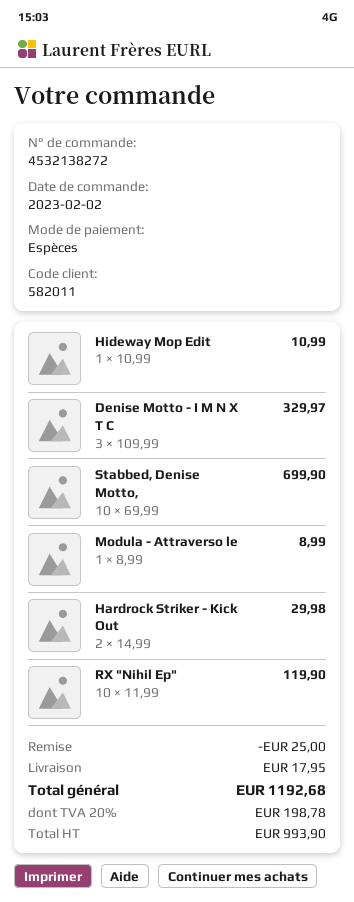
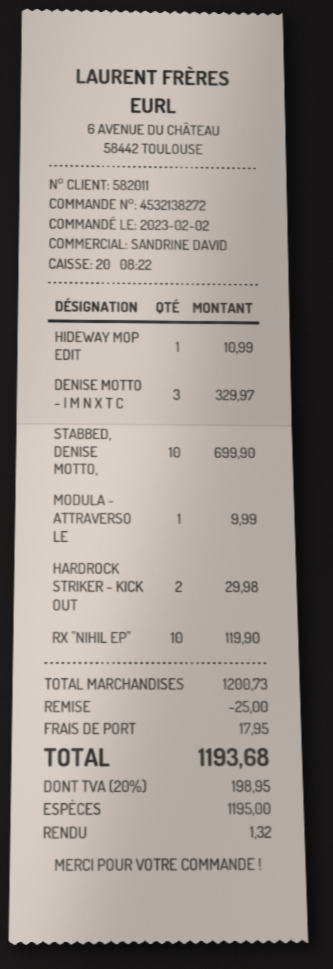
Modula - Attraverso le: 1 for 8.99 -> 1 for 9.99
tax: 20% = 198.78 -> 20% = 198.95
total: 1192.68 -> 1193.68

